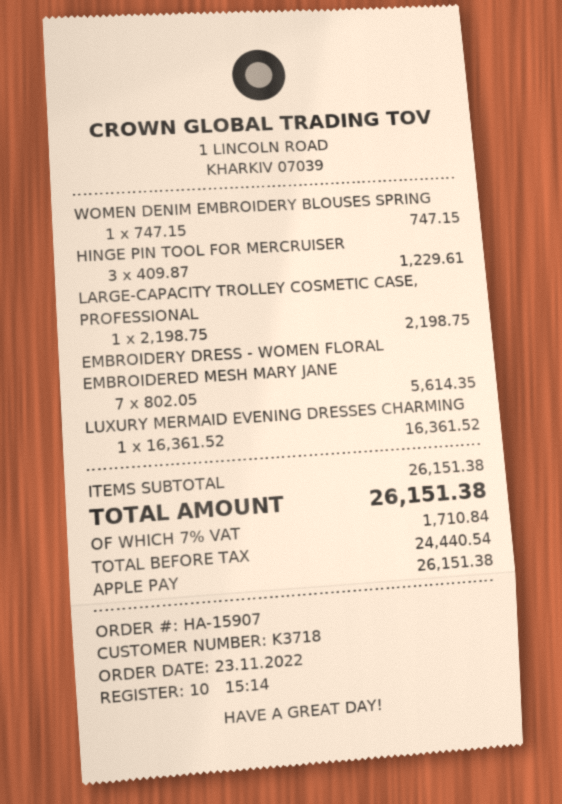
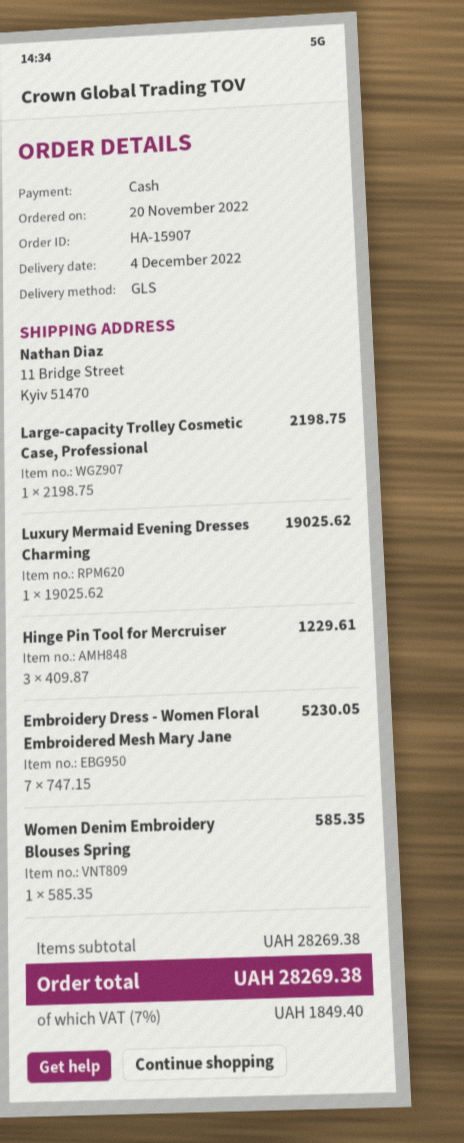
order date: 2022-11-23 -> 2022-11-20
payment method: Apple Pay -> cash
WOMEN DENIM EMBROIDERY BLOUSES SPRING: 1 x 747.15 = 747.15 -> 1 x 585.35 = 585.35
EMBROIDERY DRESS - WOMEN FLORAL EMBROIDERED MESH MARY JANE: 7 x 802.05 = 5614.35 -> 7 x 747.15 = 5230.05
LUXURY MERMAID EVENING DRESSES CHARMING: 1 x 16361.52 = 16361.52 -> 1 x 19025.62 = 19025.62
subtotal: 26151.38 -> 28269.38
tax: 7% = 1710.84 -> 7% = 1849.40
total: 26151.38 -> 28269.38

